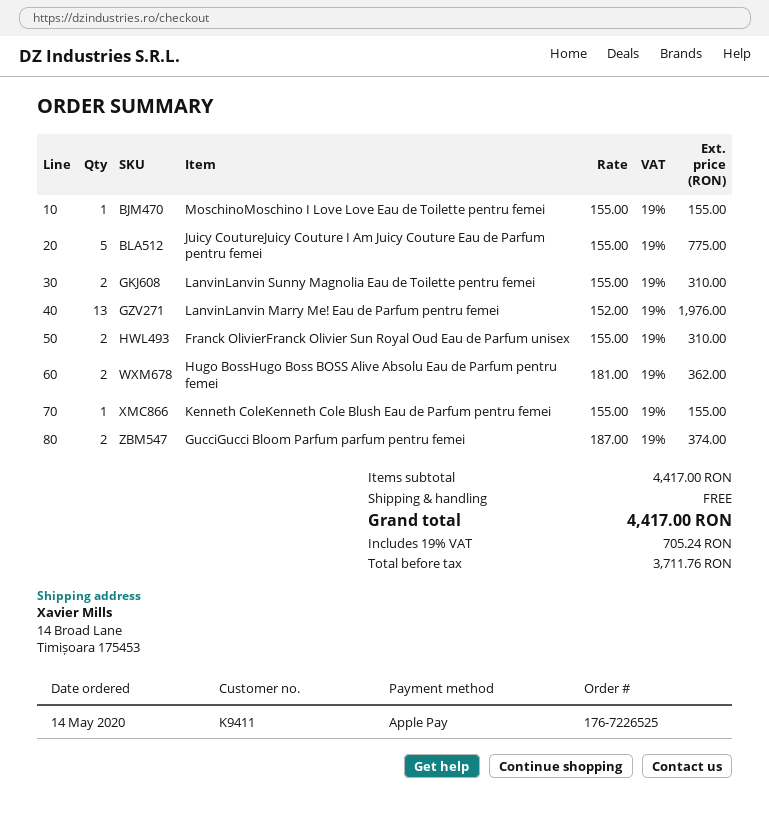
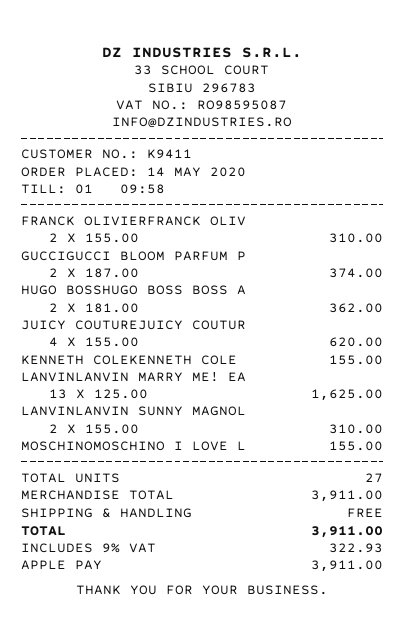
Juicy CoutureJuicy Couture I Am Juicy Couture Eau de Parfum pentru femei: 5 x 155.00 = 775.00 -> 4 x 155.00 = 620.00
LanvinLanvin Marry Me! Eau de Parfum pentru femei: 13 x 152.00 = 1976.00 -> 13 x 125.00 = 1625.00
subtotal: 4417.00 -> 3911.00
tax: 19% = 705.24 -> 9% = 322.93
total: 4417.00 -> 3911.00

